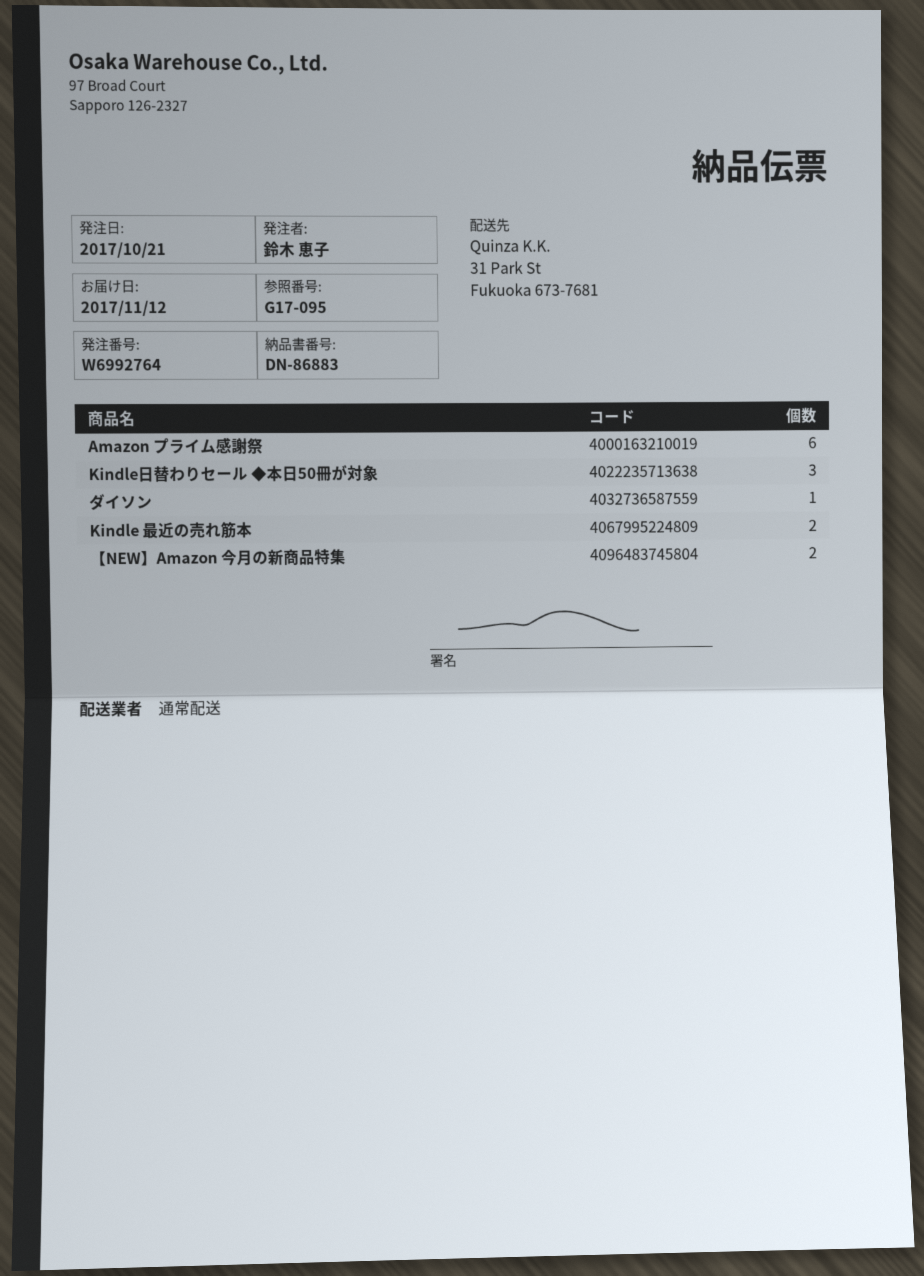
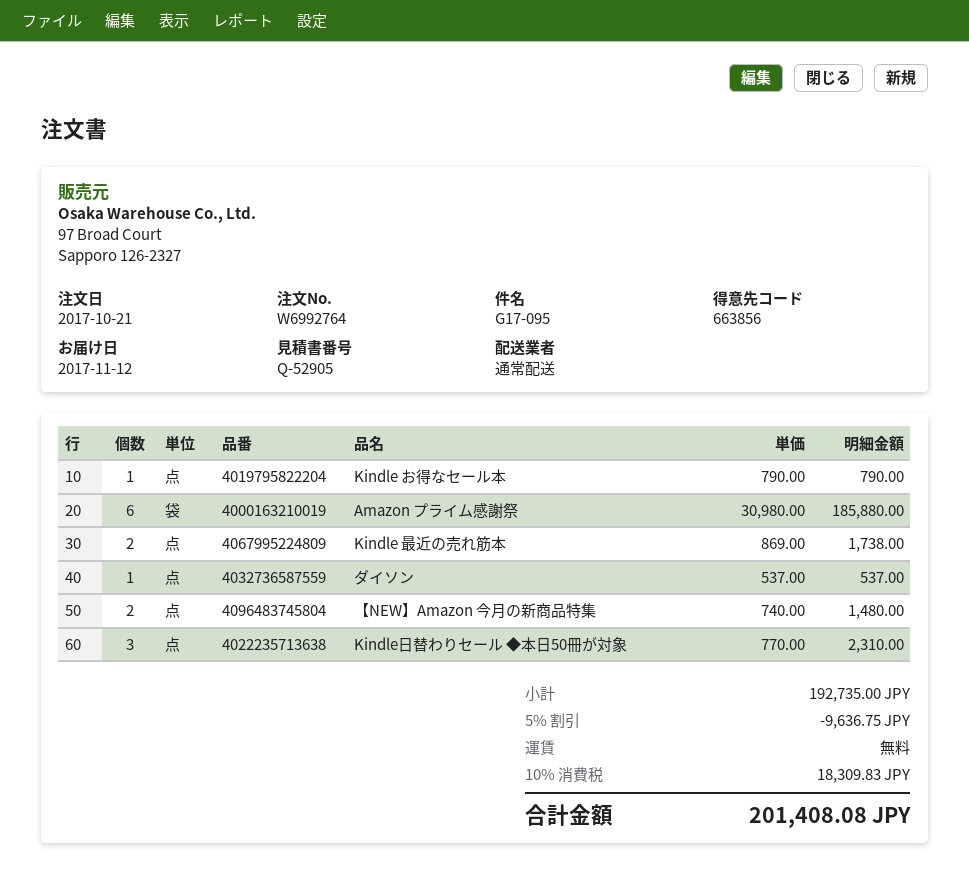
Kindle お得なセール本: none -> 1

